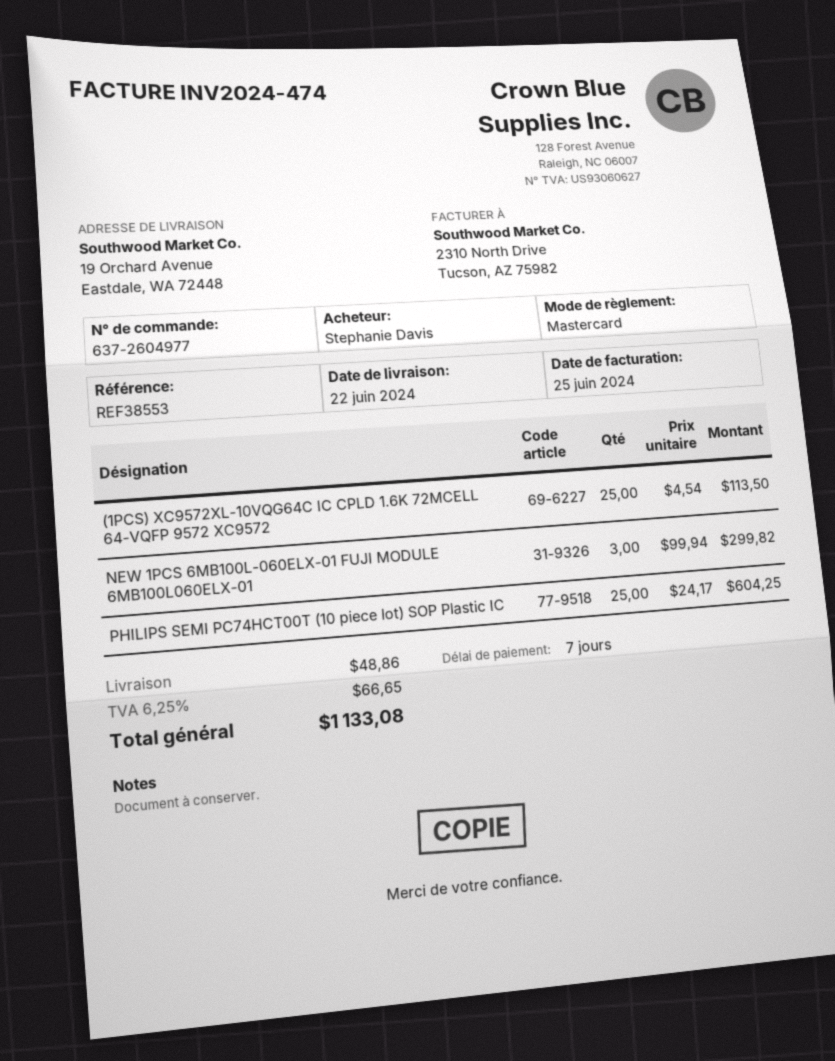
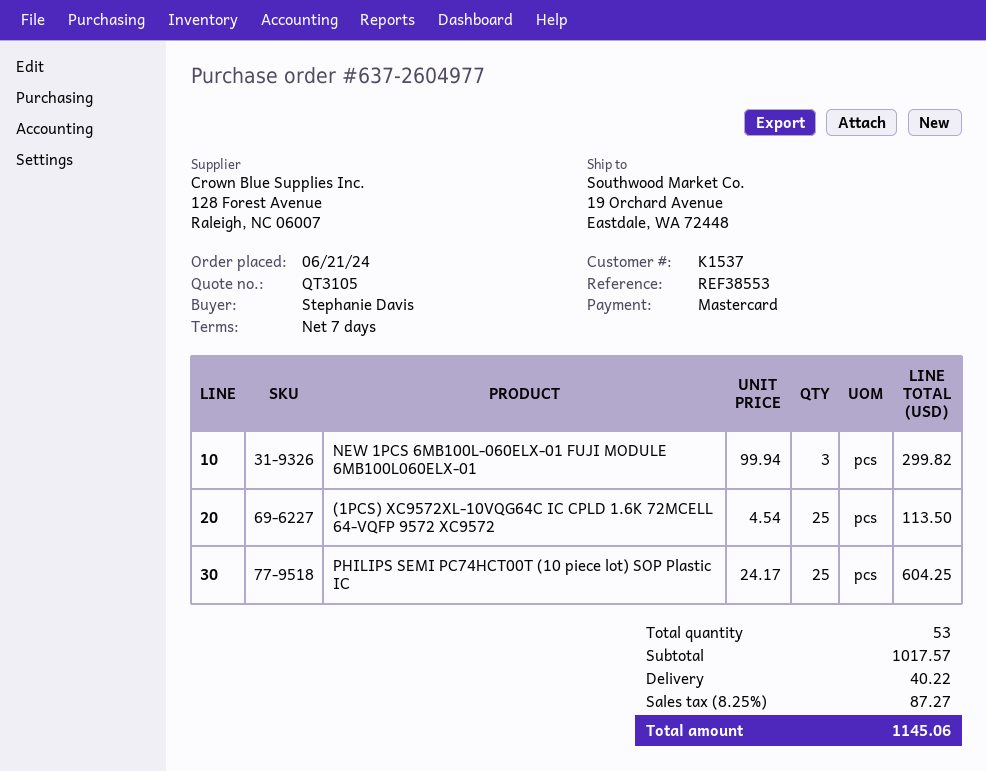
shipping: 48.86 -> 40.22
tax: 6.25% = 66.65 -> 8.25% = 87.27
total: 1133.08 -> 1145.06

